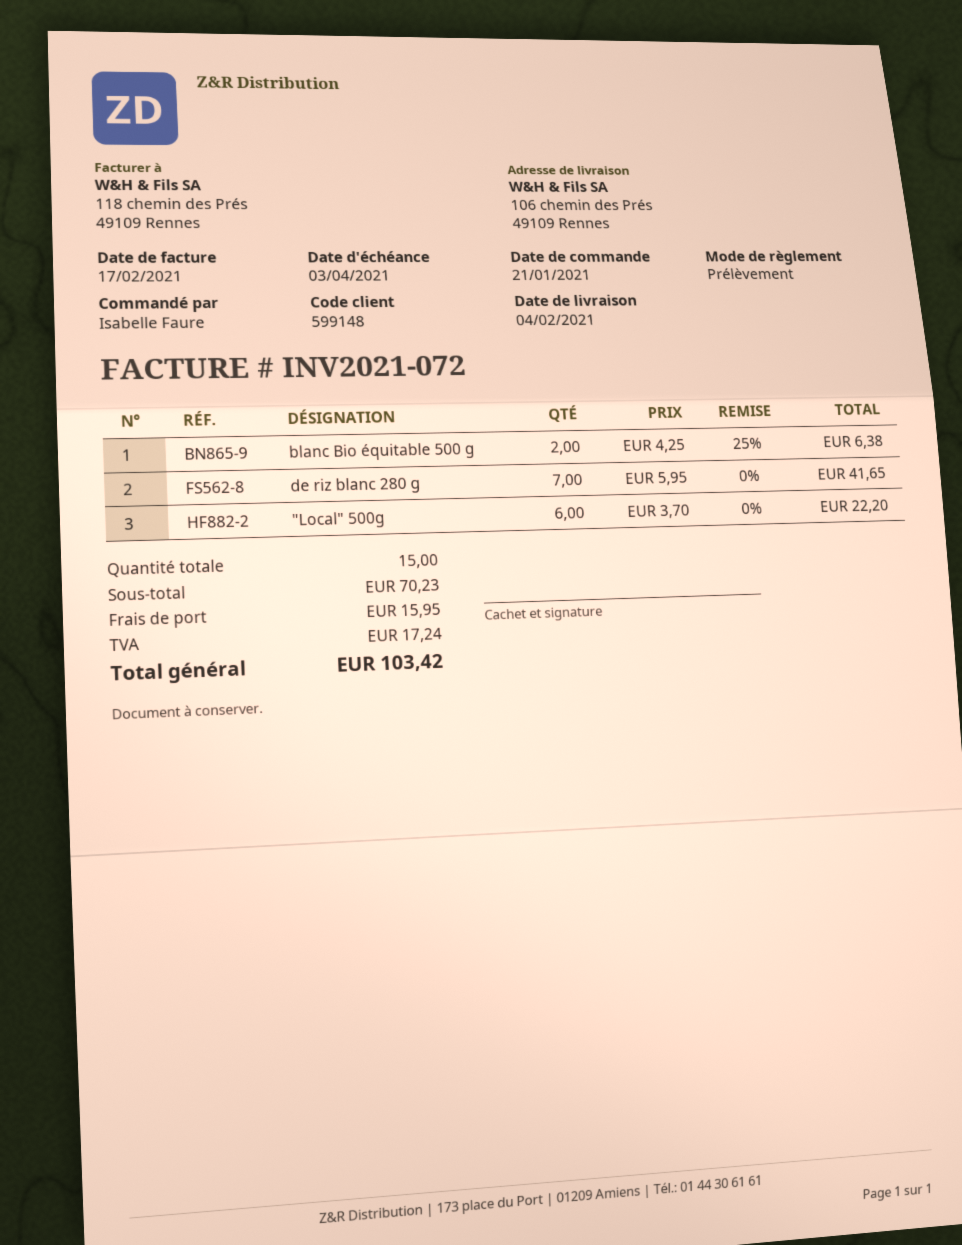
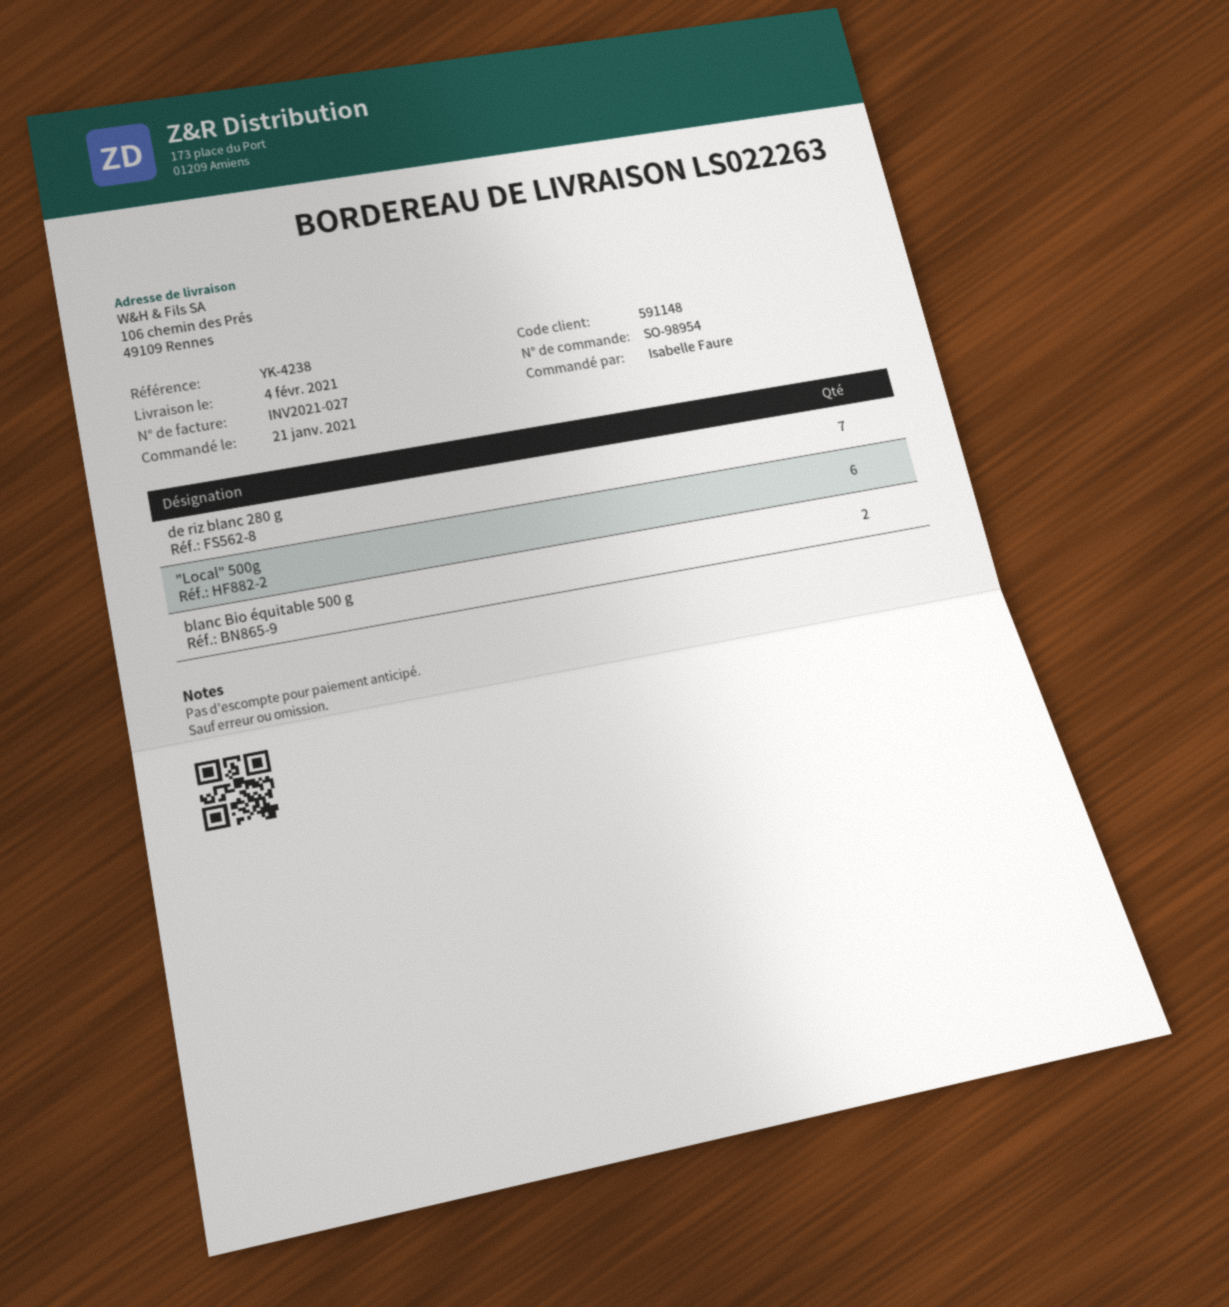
invoice number: INV2021-072 -> INV2021-027
customer number: 599148 -> 591148

